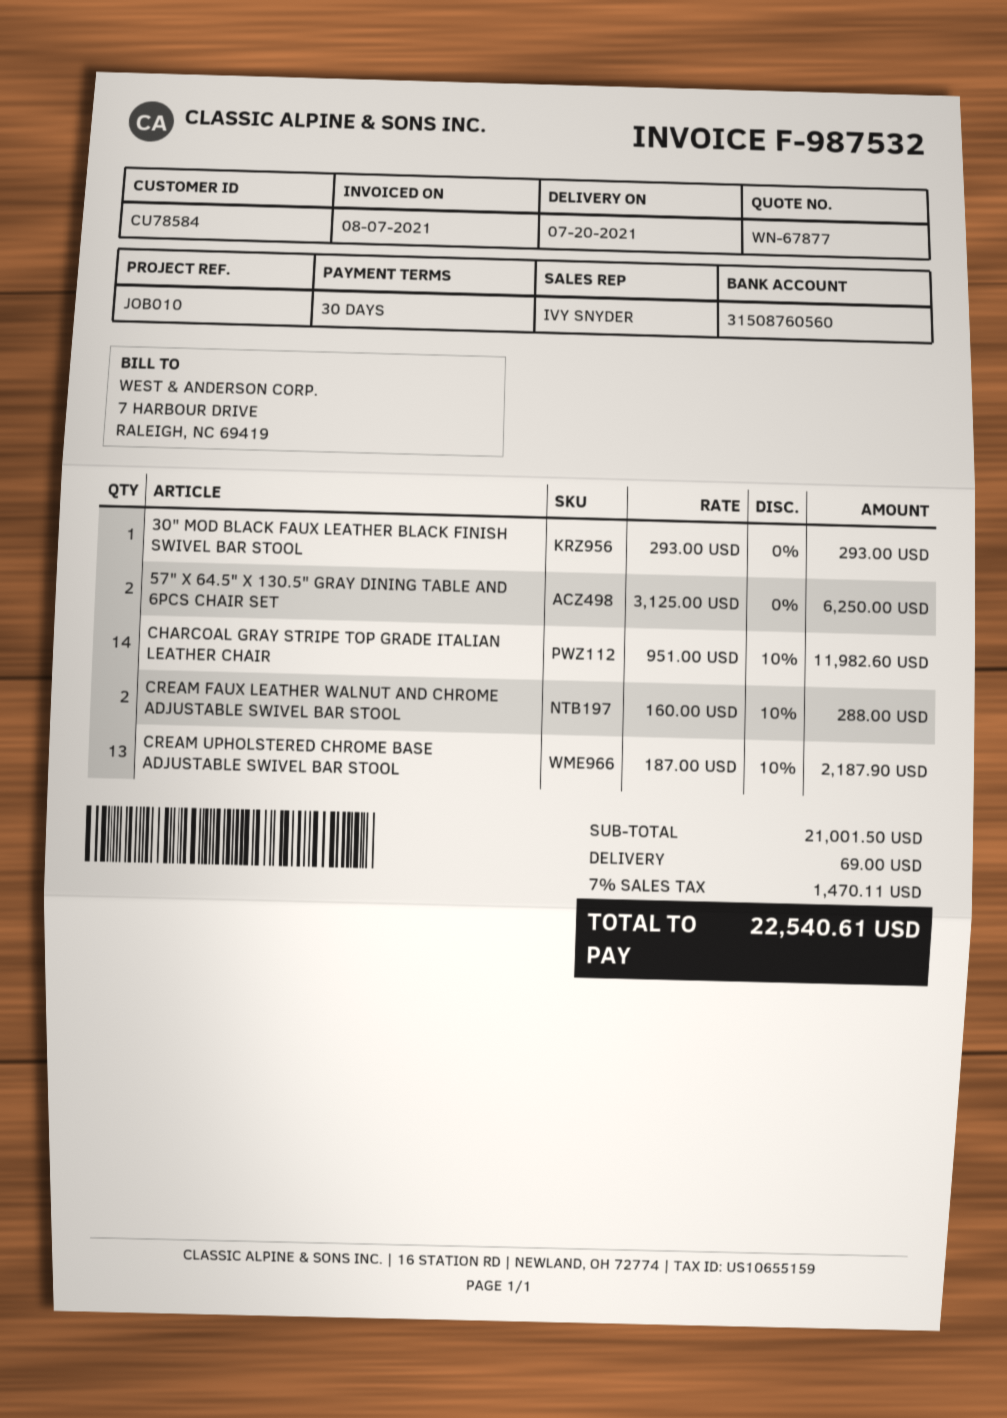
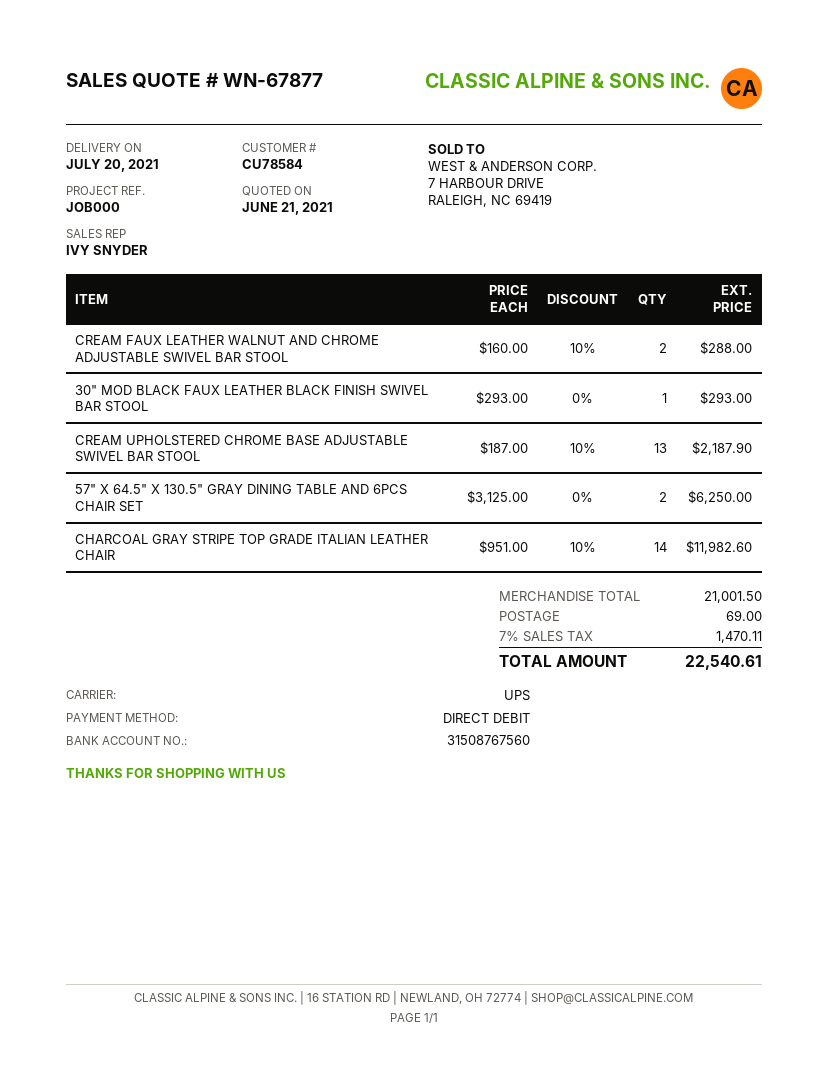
reference: JOB010 -> JOB000
bank account: 31508760560 -> 31508767560

